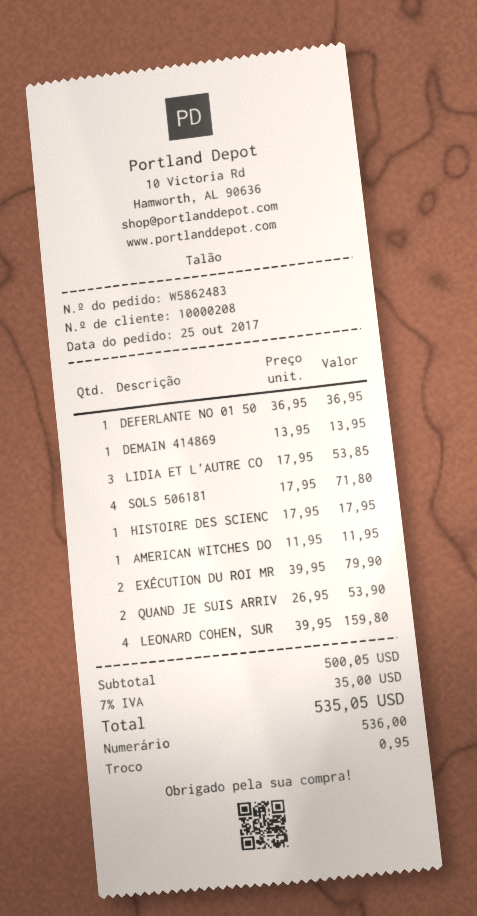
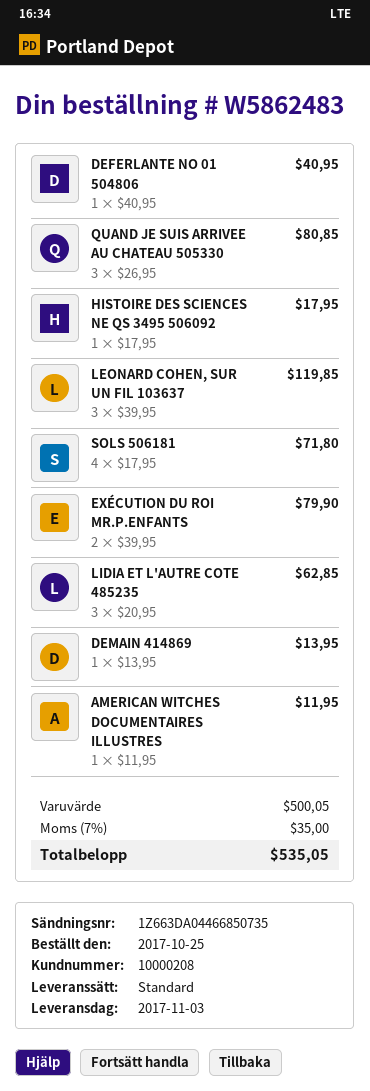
DEFERLANTE NO 01 50: 1 x 36.95 = 36.95 -> 1 x 40.95 = 40.95
LIDIA ET L'AUTRE CO: 3 x 17.95 = 53.85 -> 3 x 20.95 = 62.85
QUAND JE SUIS ARRIV: 2 x 26.95 = 53.90 -> 3 x 26.95 = 80.85
LEONARD COHEN, SUR: 4 x 39.95 = 159.80 -> 3 x 39.95 = 119.85

